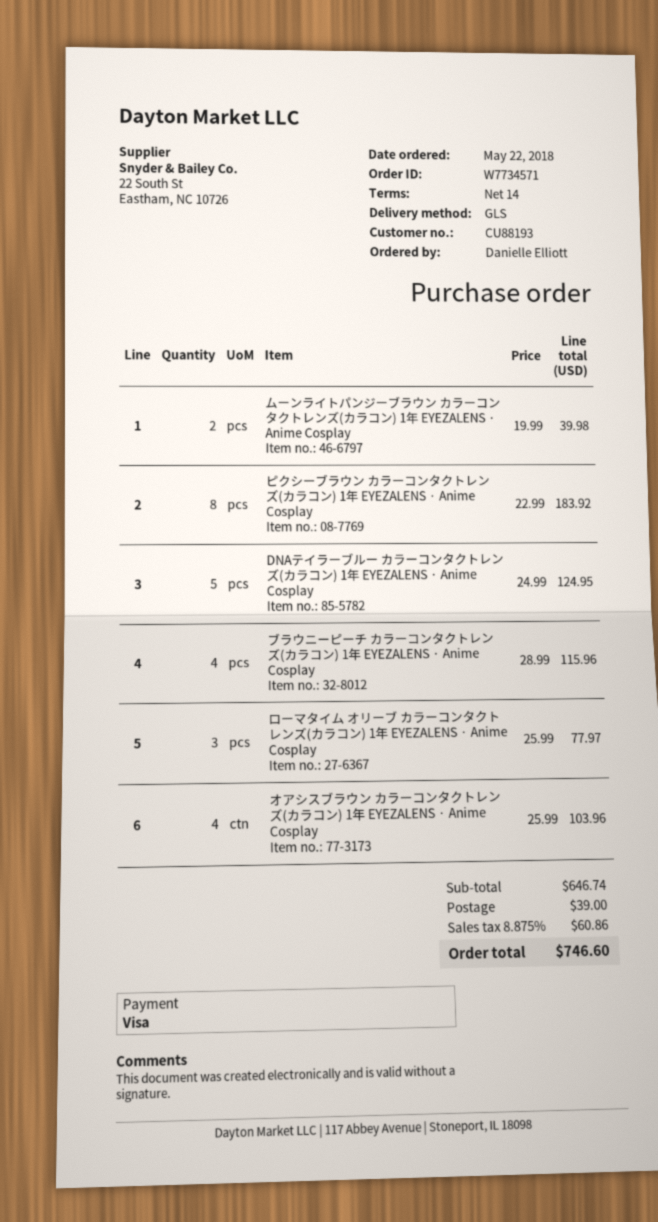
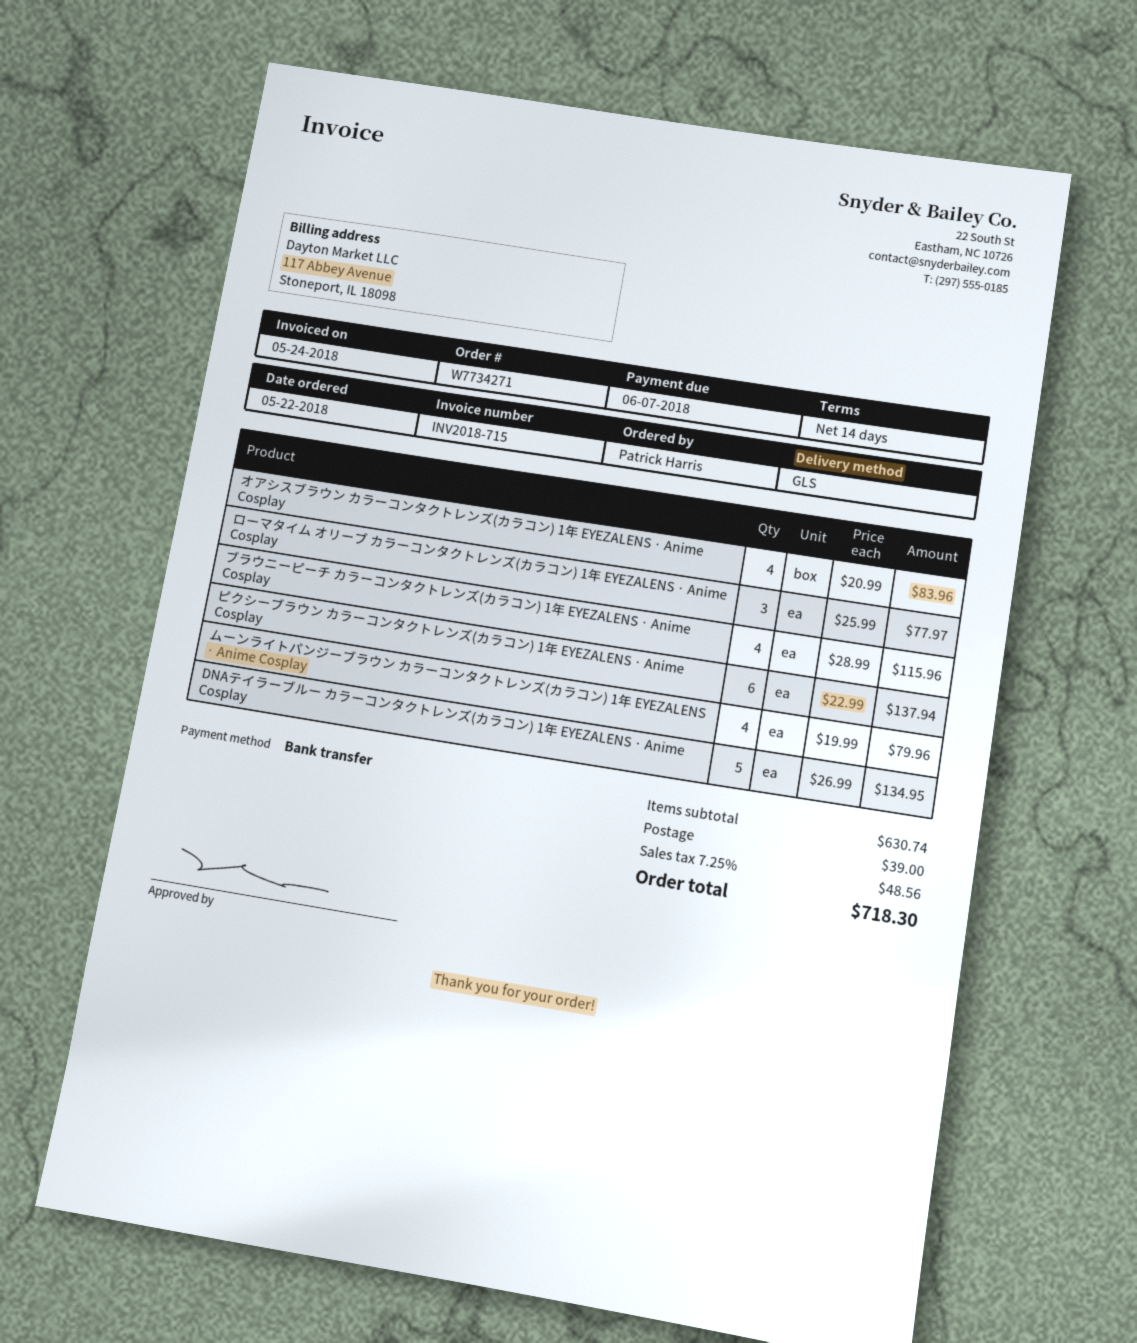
order number: W7734571 -> W7734271
ordered by: Danielle Elliott -> Patrick Harris
payment method: Visa -> bank transfer
ムーンライトパンジーブラウン カラーコンタクトレンズ(カラコン) 1年 EYEZALENS · Anime Cosplay: 2 x 19.99 = 39.98 -> 4 x 19.99 = 79.96
ピクシーブラウン カラーコンタクトレンズ(カラコン) 1年 EYEZALENS · Anime Cosplay: 8 x 22.99 = 183.92 -> 6 x 22.99 = 137.94
DNAテイラーブルー カラーコンタクトレンズ(カラコン) 1年 EYEZALENS · Anime Cosplay: 5 x 24.99 = 124.95 -> 5 x 26.99 = 134.95
オアシスブラウン カラーコンタクトレンズ(カラコン) 1年 EYEZALENS · Anime Cosplay: 4 x 25.99 = 103.96 -> 4 x 20.99 = 83.96
subtotal: 646.74 -> 630.74
tax: 8.875% = 60.86 -> 7.25% = 48.56
total: 746.60 -> 718.30

